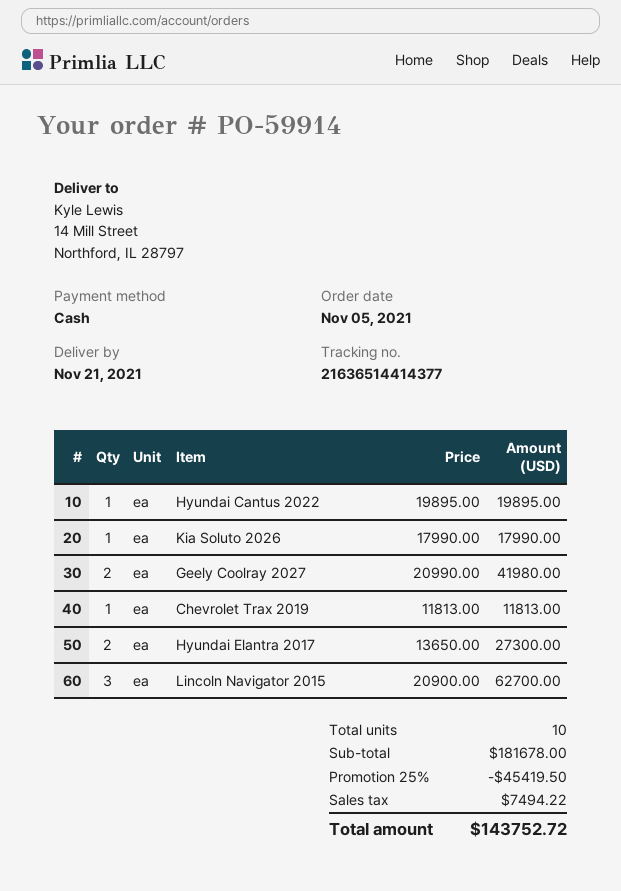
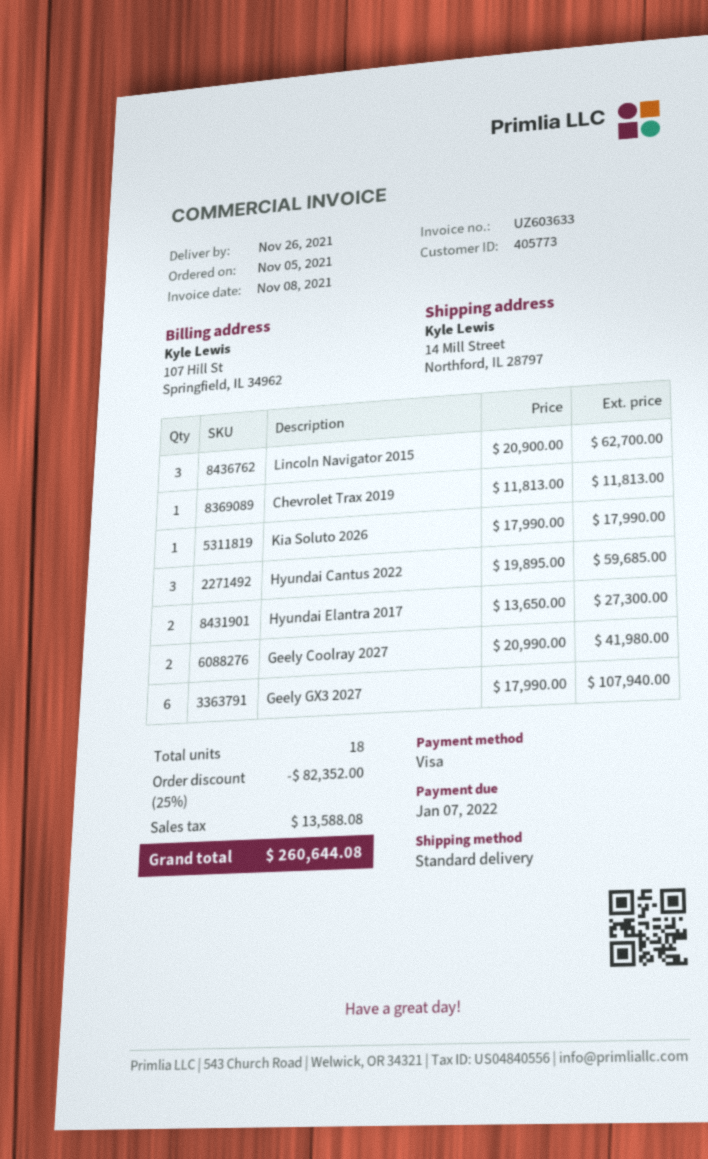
delivery date: 2021-11-21 -> 2021-11-26
payment method: cash -> Visa
Hyundai Cantus 2022: 1 x 19895.00 = 19895.00 -> 3 x 19895.00 = 59685.00
Geely GX3 2027: none -> 6 x 17990.00 = 107940.00
total quantity: 10 -> 18
discount: 25% = 45419.50 -> 25% = 82352.00
tax: 7494.22 -> 13588.08
total: 143752.72 -> 260644.08

